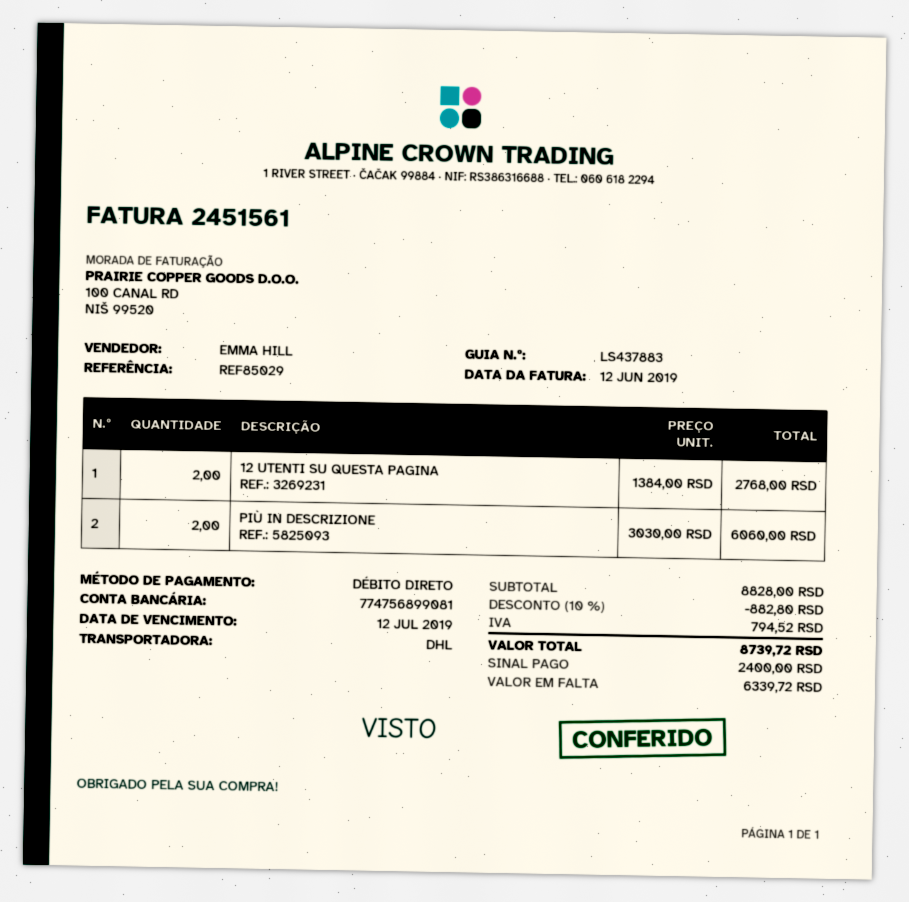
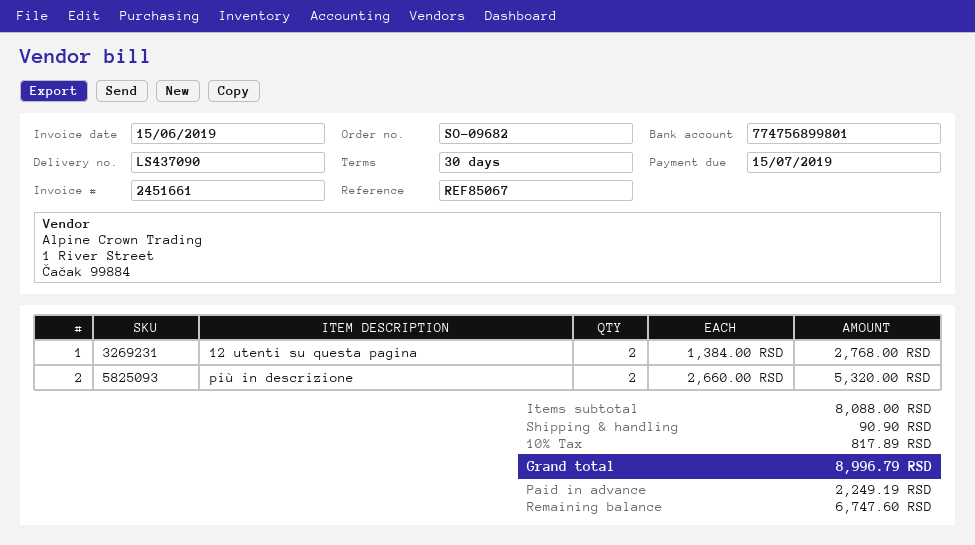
delivery note number: LS437883 -> LS437090
invoice number: 2451561 -> 2451661
invoice date: 2019-06-12 -> 2019-06-15
due date: 2019-07-12 -> 2019-07-15
reference: REF85029 -> REF85067
bank account: 774756899081 -> 774756899801
PIÙ IN DESCRIZIONE: 2 x 3030.00 = 6060.00 -> 2 x 2660.00 = 5320.00
subtotal: 8828.00 -> 8088.00
discount: 10% = 882.80 -> none
shipping: none -> 90.90
tax: 794.52 -> 817.89
total: 8739.72 -> 8996.79
deposit: 2400.00 -> 2249.19
balance: 6339.72 -> 6747.60

